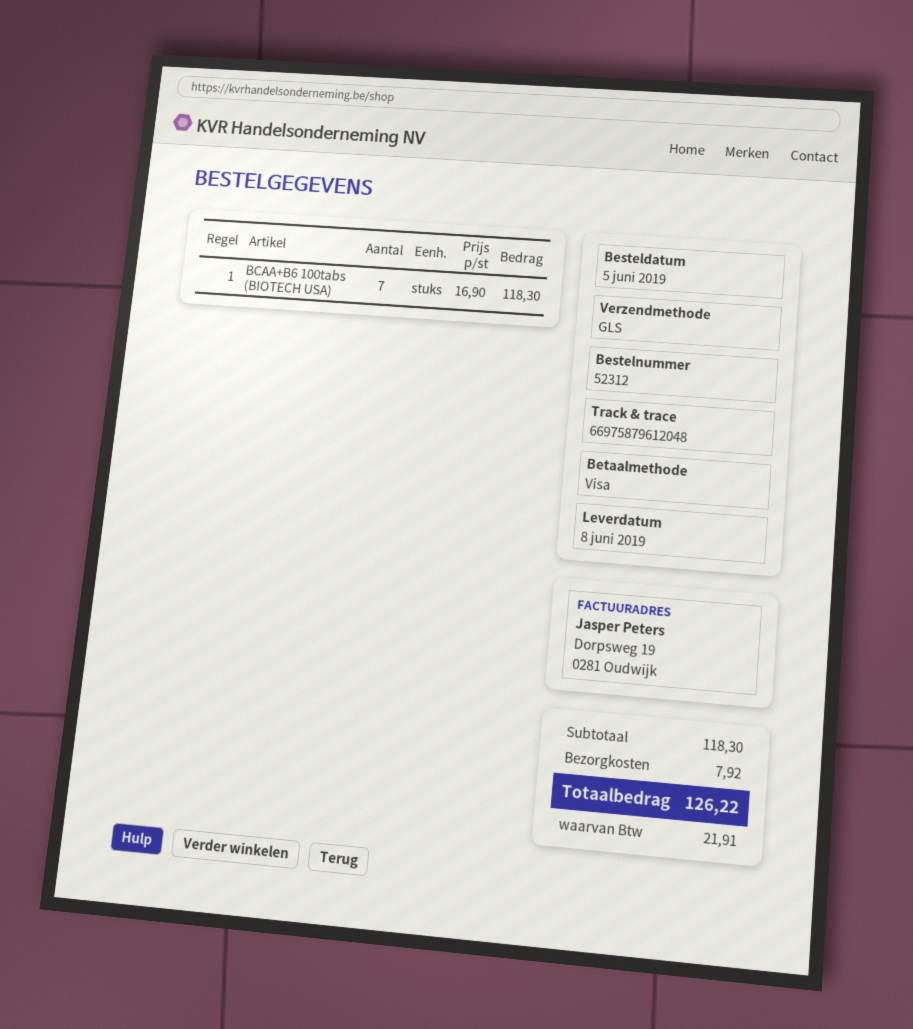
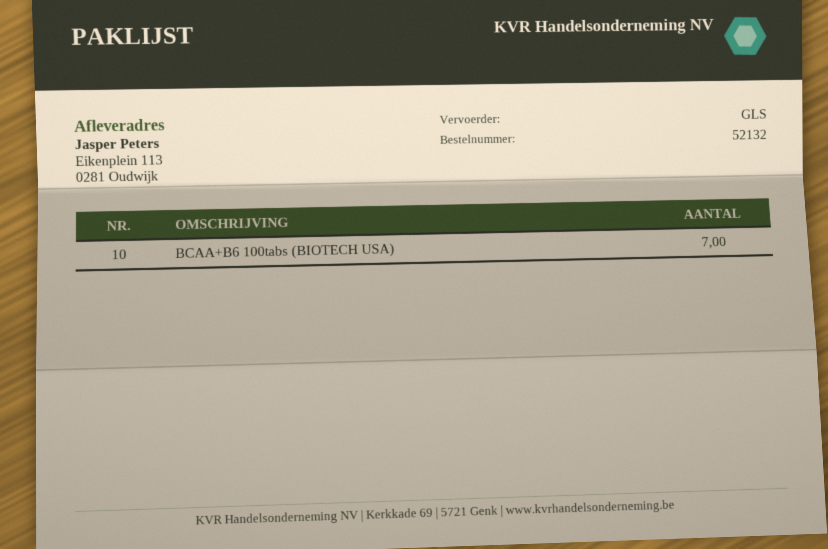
order number: 52312 -> 52132

